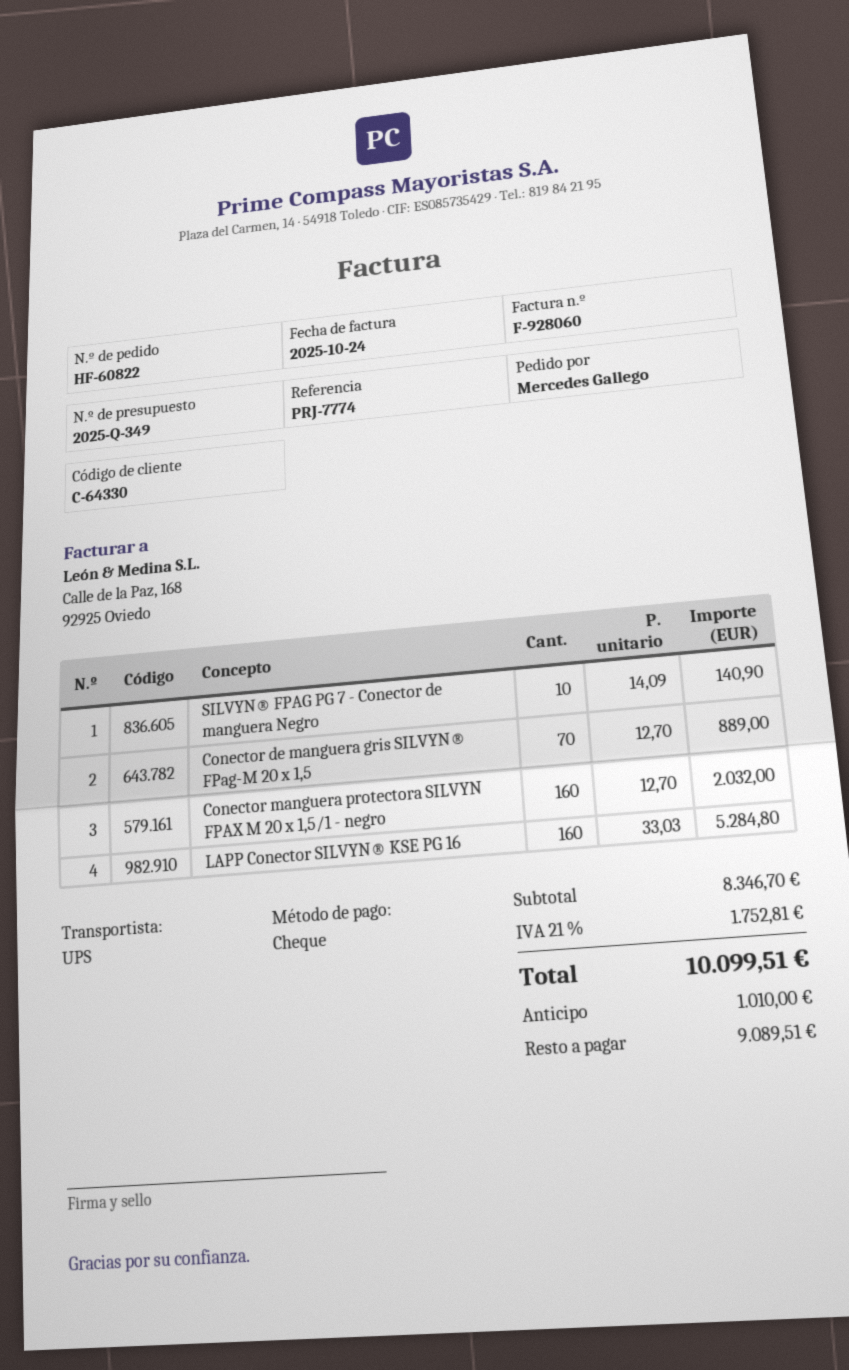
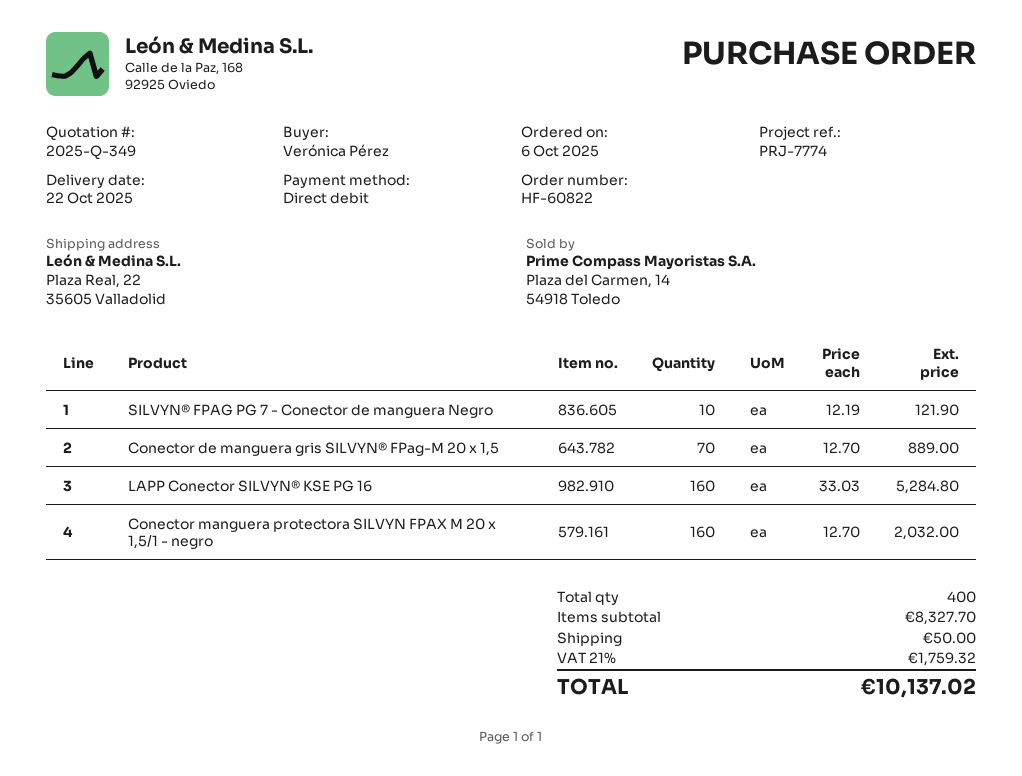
ordered by: Mercedes Gallego -> Verónica Pérez
payment method: cheque -> direct debit
SILVYN® FPAG PG 7 - Conector de manguera Negro: 10 x 14.09 = 140.90 -> 10 x 12.19 = 121.90
subtotal: 8346.70 -> 8327.70
shipping: none -> 50.00
tax: 21% = 1752.81 -> 21% = 1759.32
total: 10099.51 -> 10137.02

